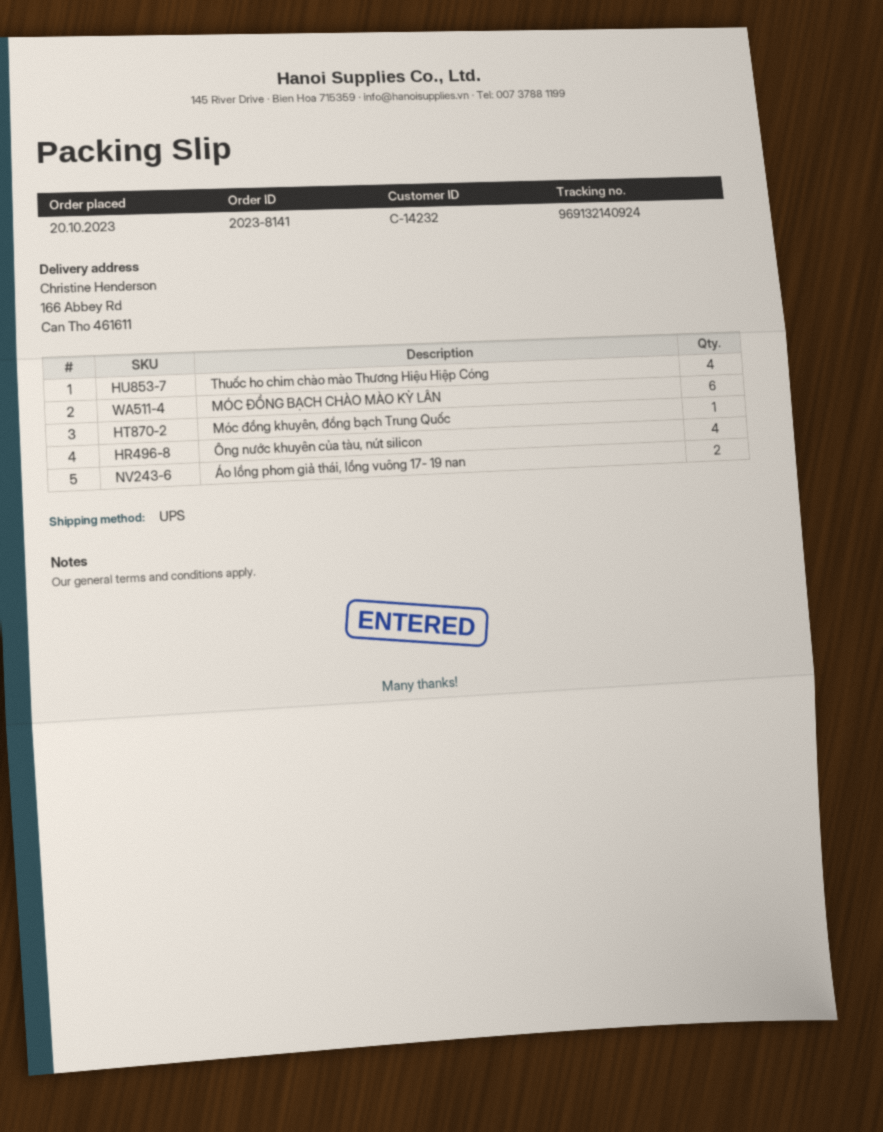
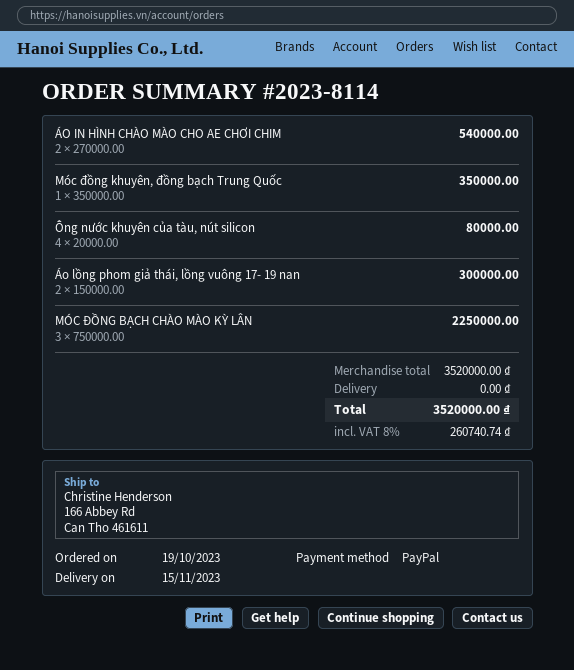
order number: 2023-8141 -> 2023-8114
order date: 2023-10-20 -> 2023-10-19
Thuốc ho chim chào mào Thương Hiệu Hiệp Cóng: 4 -> none
MÓC ĐỒNG BẠCH CHÀO MÀO KỲ LÂN: 6 -> 3
ÁO IN HÌNH CHÀO MÀO CHO AE CHƠI CHIM: none -> 2

